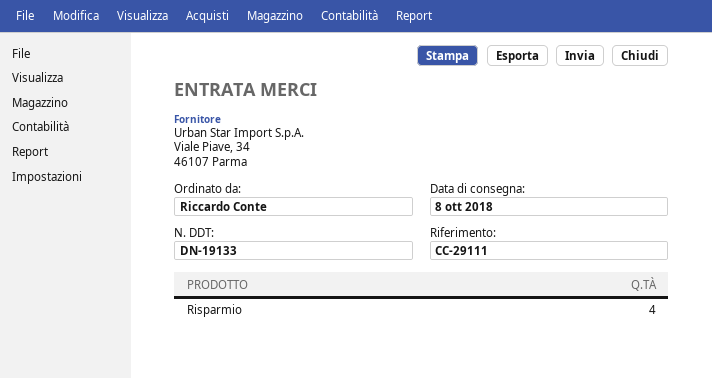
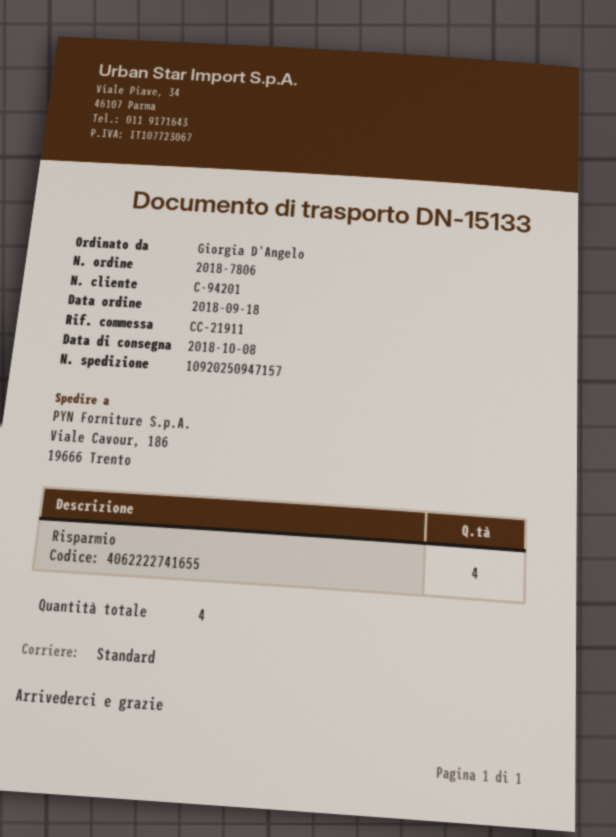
delivery note number: DN-19133 -> DN-15133
reference: CC-29111 -> CC-21911
ordered by: Riccardo Conte -> Giorgia D'Angelo

